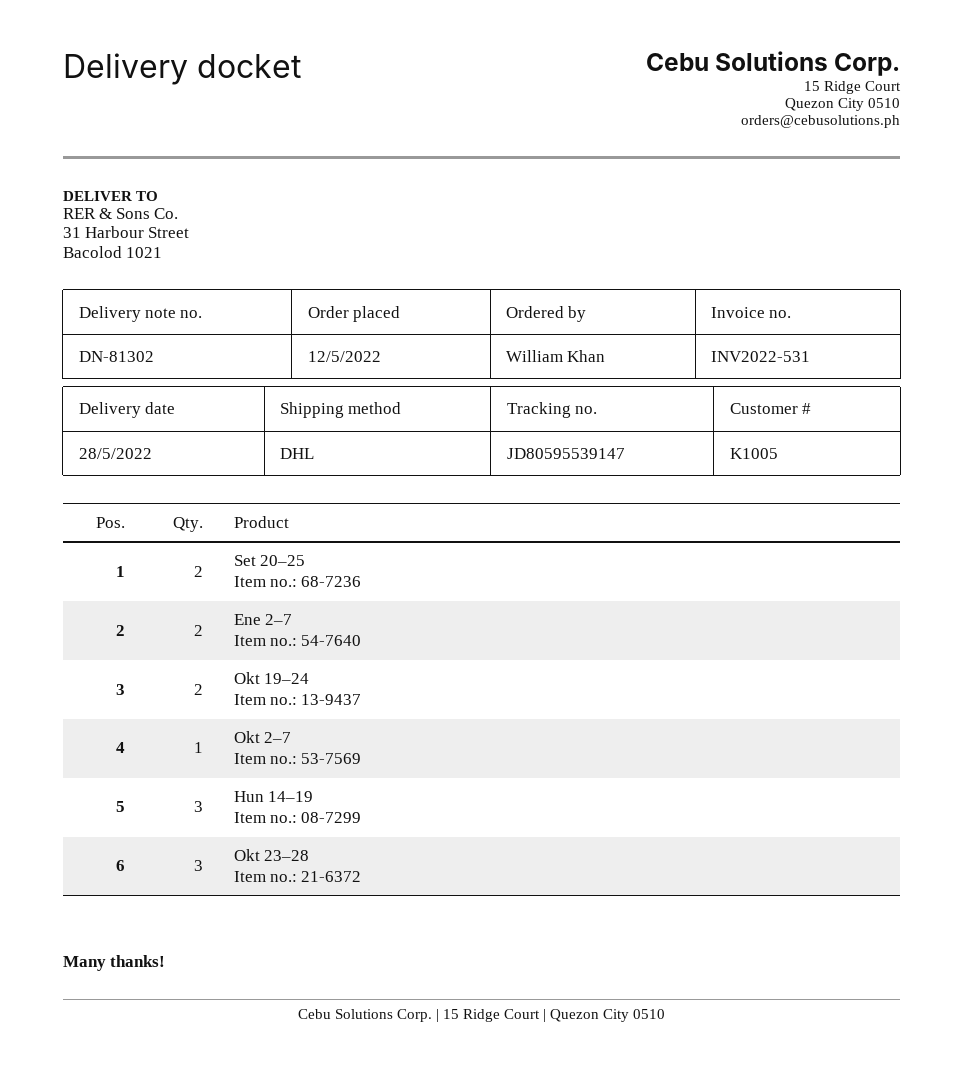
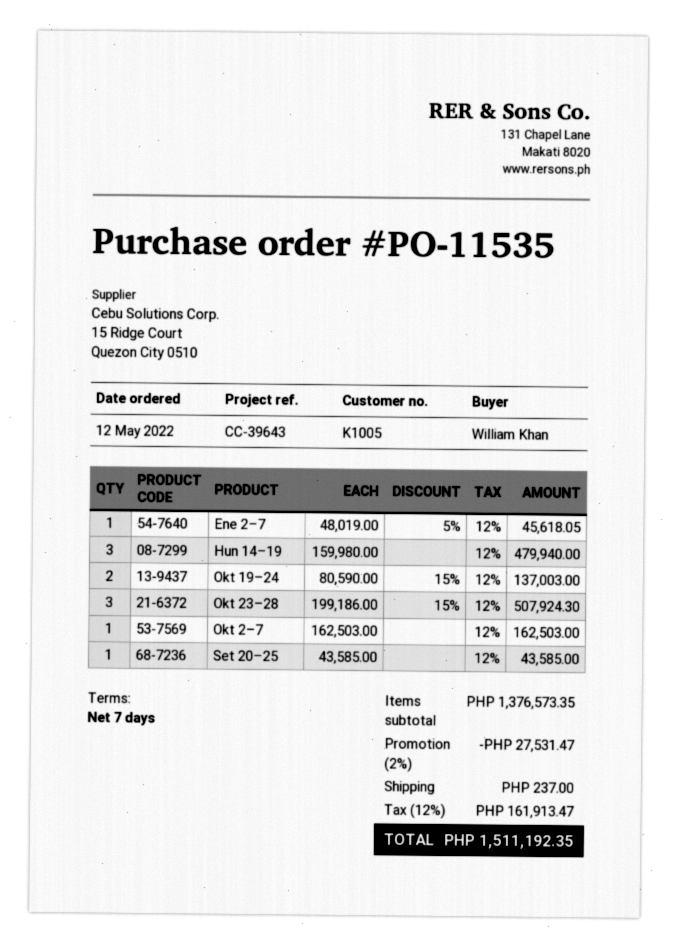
Set 20–25: 2 -> 1
Ene 2–7: 2 -> 1

